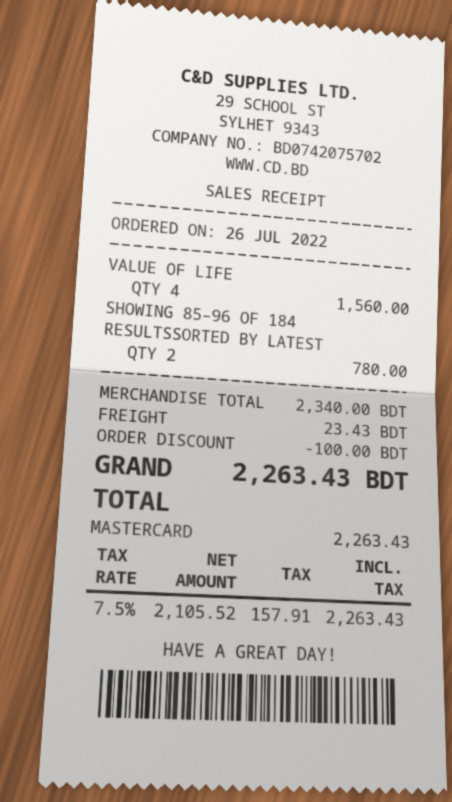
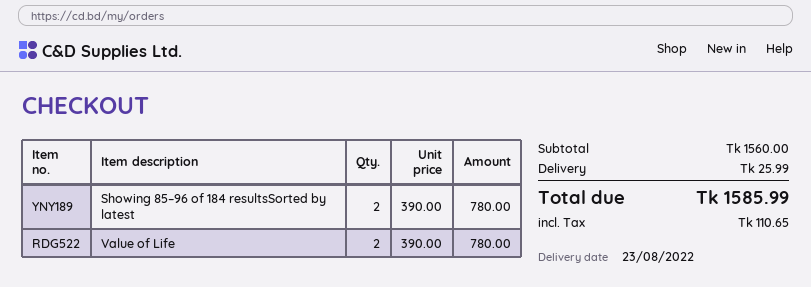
VALUE OF LIFE: 4 for 1560.00 -> 2 for 780.00
subtotal: 2340.00 -> 1560.00
discount: 100.00 -> none
shipping: 23.43 -> 25.99
tax: 157.91 -> 110.65
total: 2263.43 -> 1585.99

